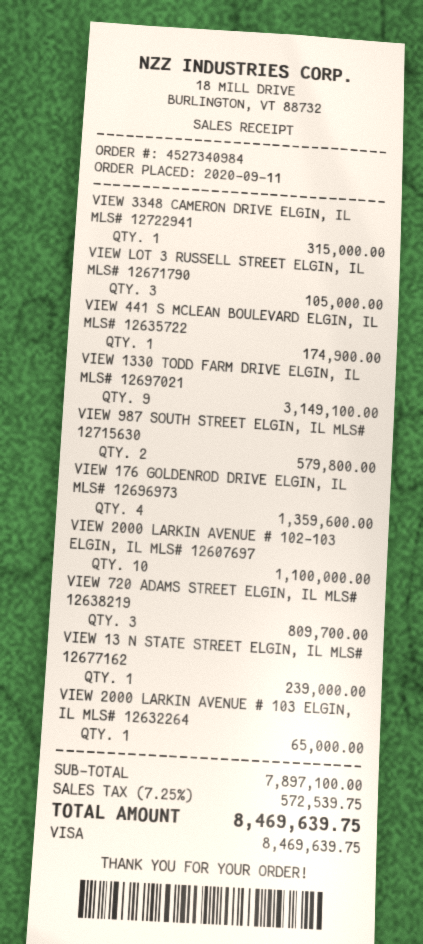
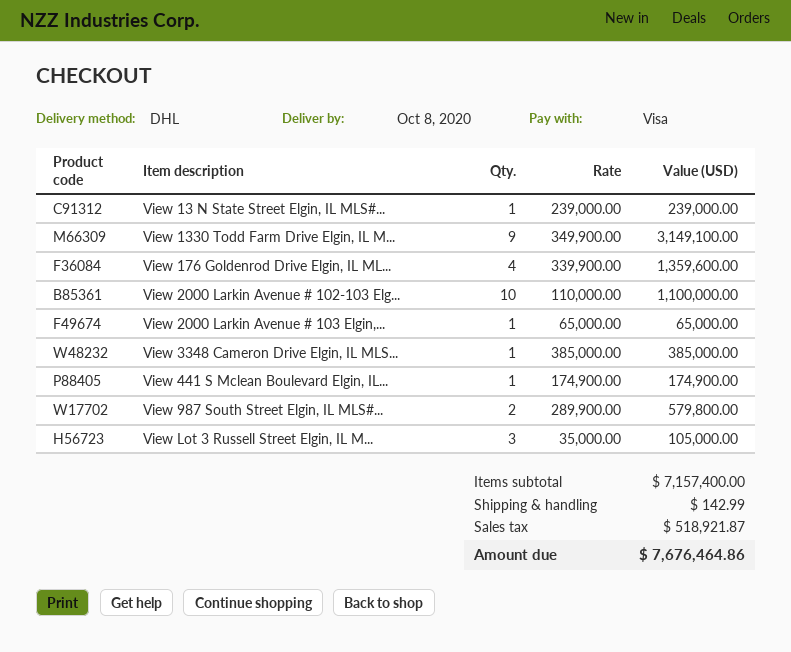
VIEW 3348 CAMERON DRIVE ELGIN, IL MLS# 12722941: 1 for 315000.00 -> 1 for 385000.00
VIEW 720 ADAMS STREET ELGIN, IL MLS# 12638219: 3 for 809700.00 -> none
subtotal: 7897100.00 -> 7157400.00
shipping: none -> 142.99
tax: 572539.75 -> 518921.87
total: 8469639.75 -> 7676464.86

